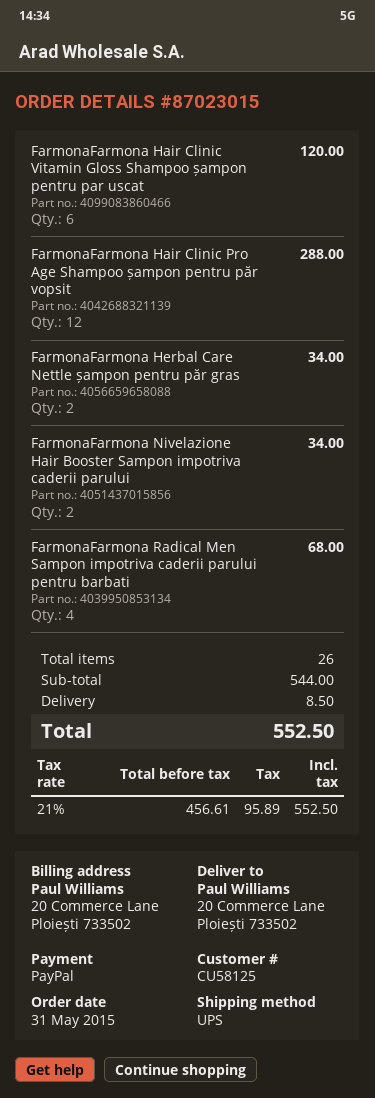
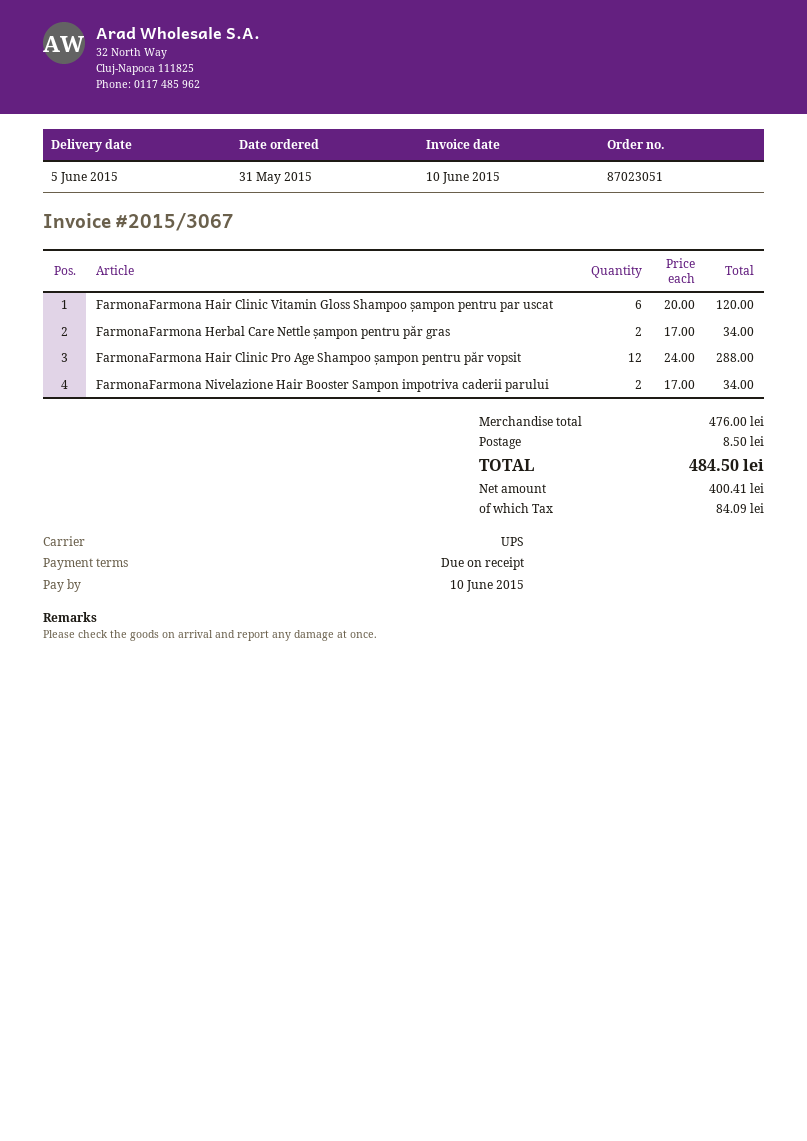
order number: 87023015 -> 87023051
FarmonaFarmona Radical Men Sampon impotriva caderii parului pentru barbati: 4 for 68.00 -> none
subtotal: 544.00 -> 476.00
net: 456.61 -> 400.41
tax: 95.89 -> 84.09
total: 552.50 -> 484.50

